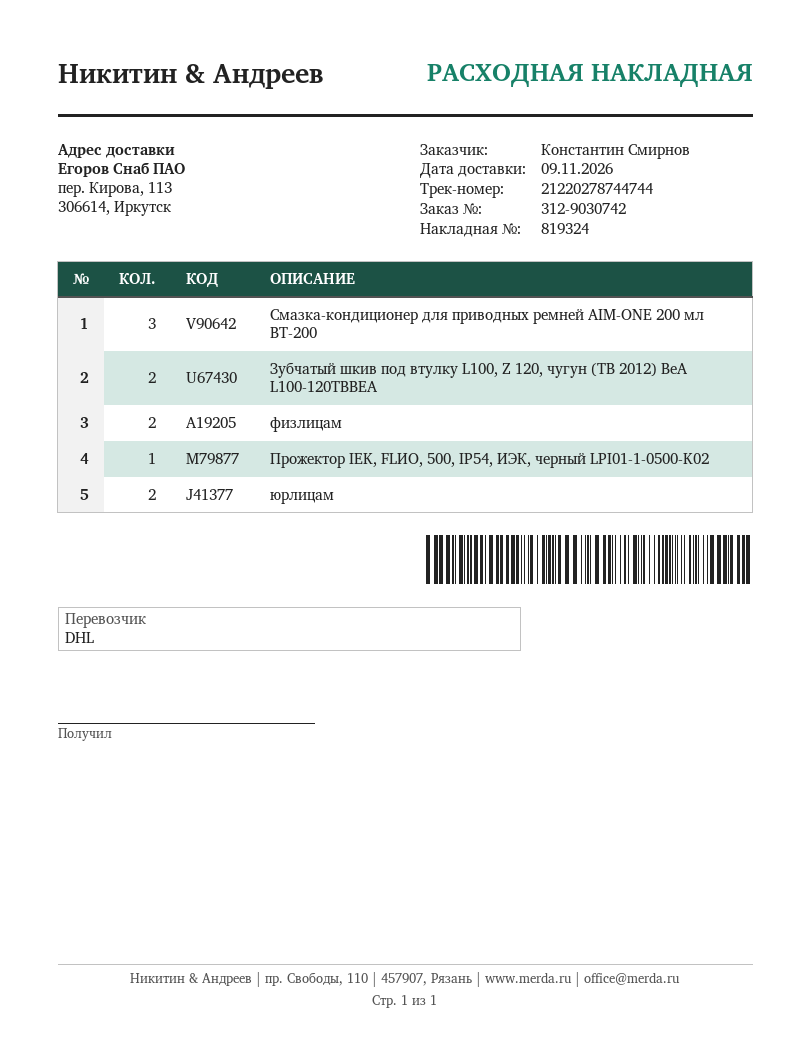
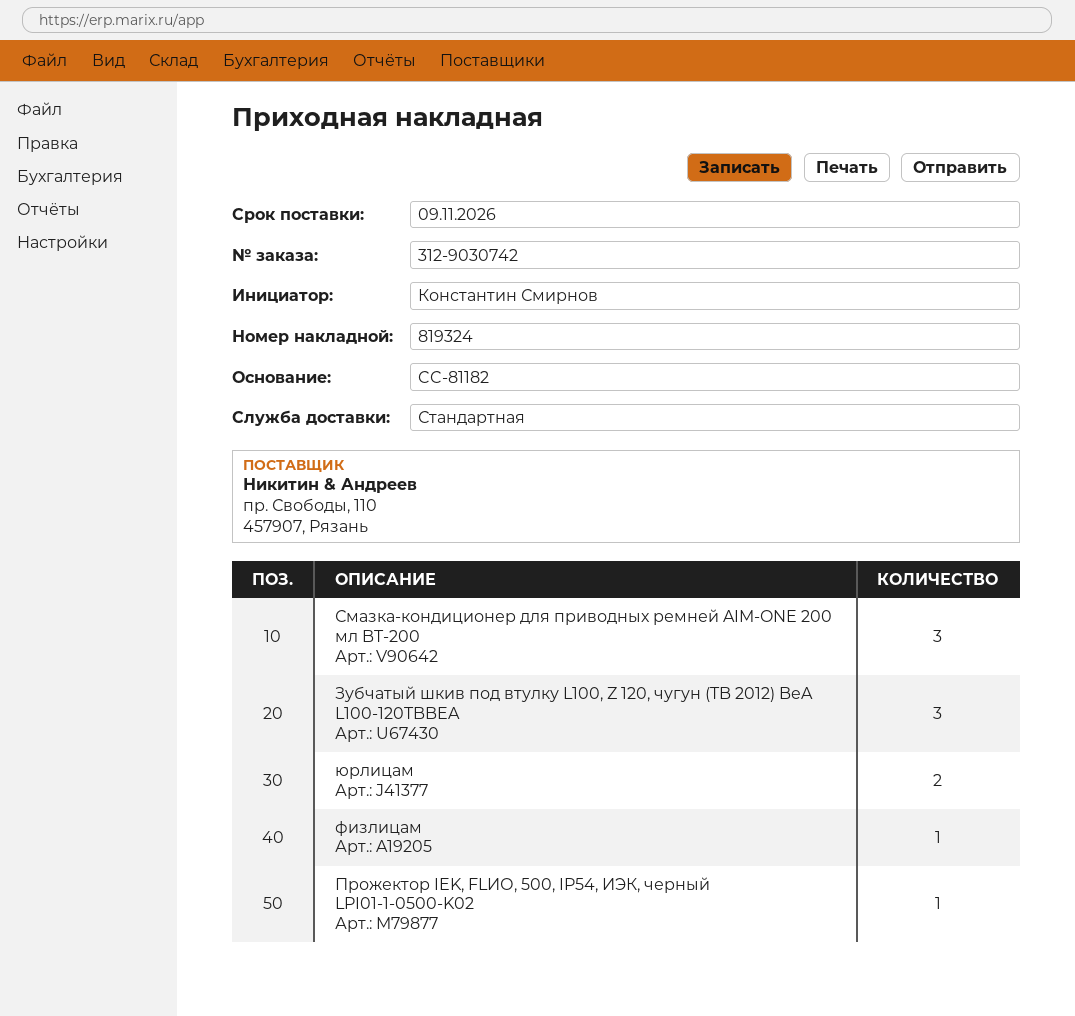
shipping method: DHL -> standard
Зубчатый шкив под втулку L100, Z 120, чугун (TB 2012) BeA L100-120TBBEA: 2 -> 3
физлицам: 2 -> 1

